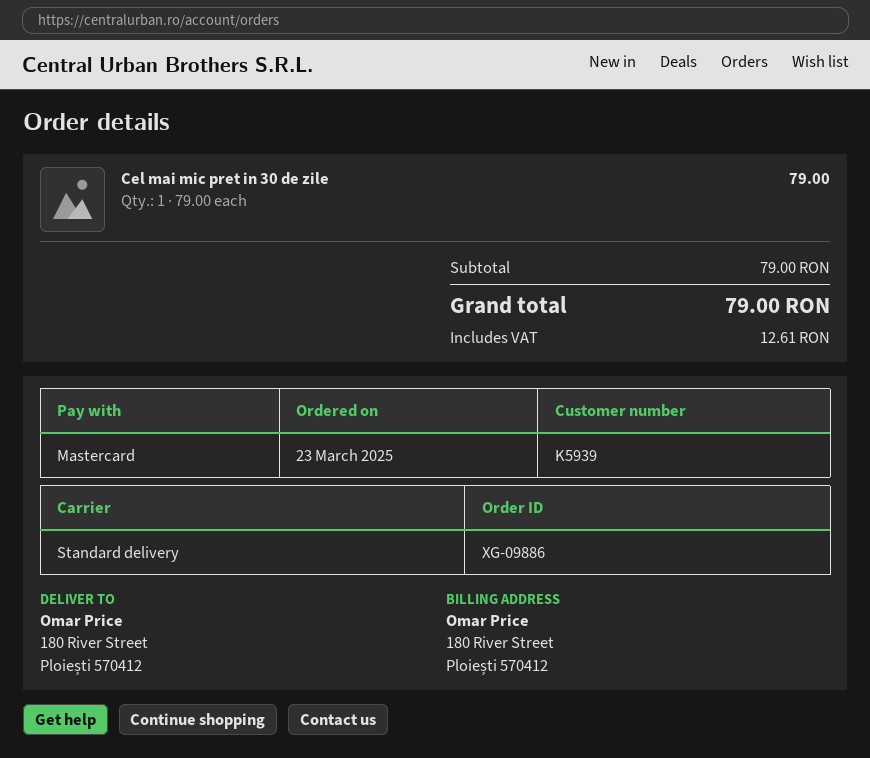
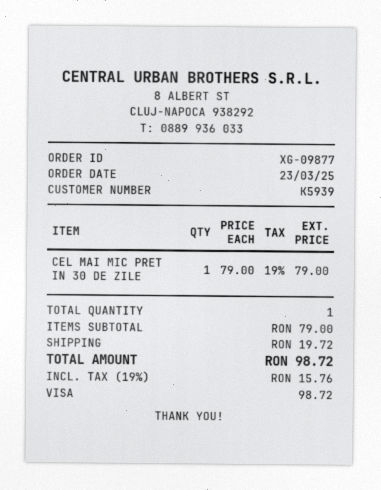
order number: XG-09886 -> XG-09877
payment method: Mastercard -> Visa
shipping: none -> 19.72
tax: 12.61 -> 15.76
total: 79.00 -> 98.72

